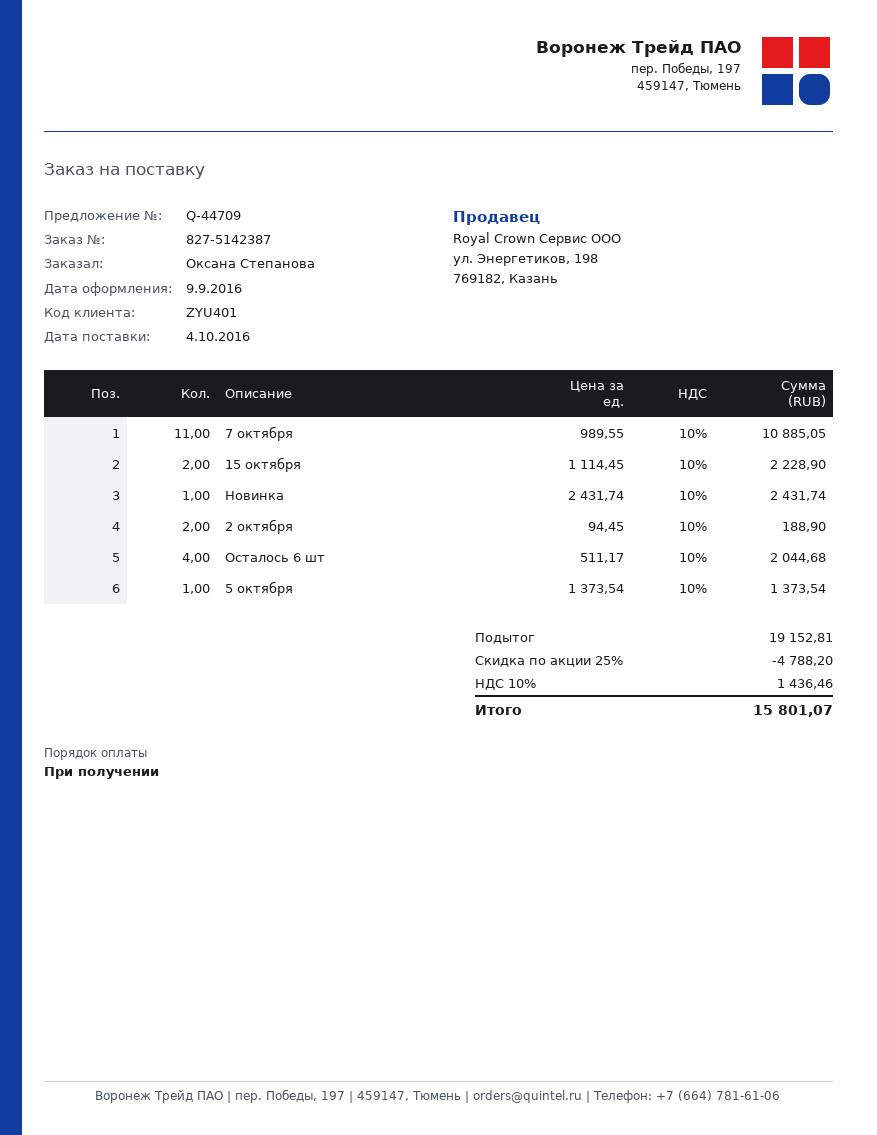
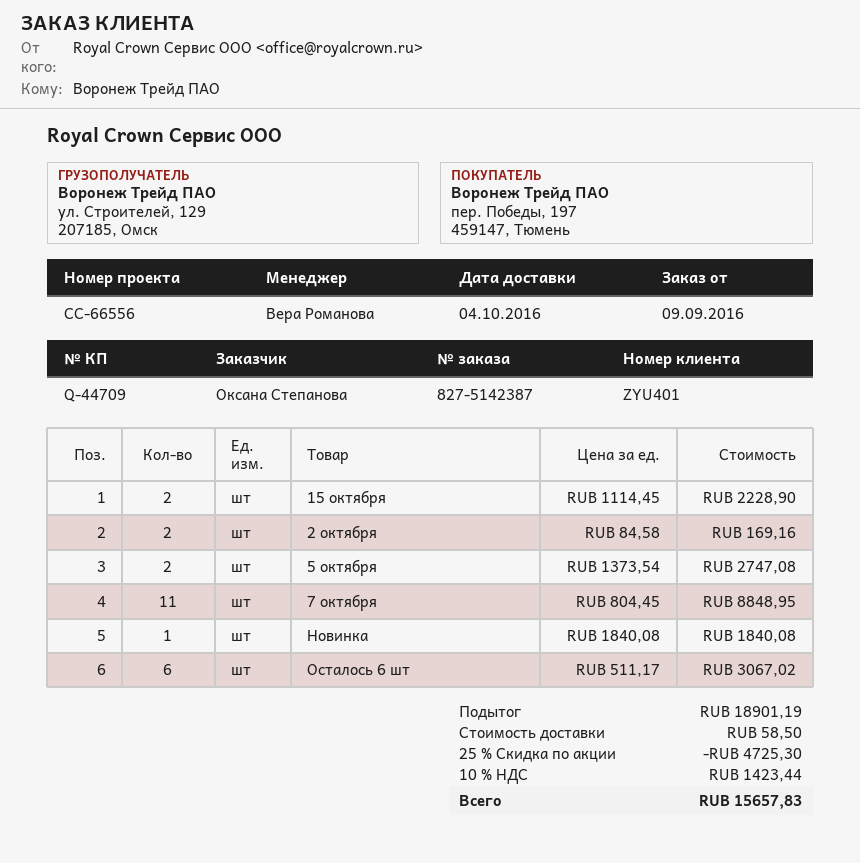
7 октября: 11 x 989.55 = 10885.05 -> 11 x 804.45 = 8848.95
Новинка: 1 x 2431.74 = 2431.74 -> 1 x 1840.08 = 1840.08
2 октября: 2 x 94.45 = 188.90 -> 2 x 84.58 = 169.16
Осталось 6 шт: 4 x 511.17 = 2044.68 -> 6 x 511.17 = 3067.02
5 октября: 1 x 1373.54 = 1373.54 -> 2 x 1373.54 = 2747.08
subtotal: 19152.81 -> 18901.19
discount: 25% = 4788.20 -> 25% = 4725.30
shipping: none -> 58.50
tax: 10% = 1436.46 -> 10% = 1423.44
total: 15801.07 -> 15657.83

